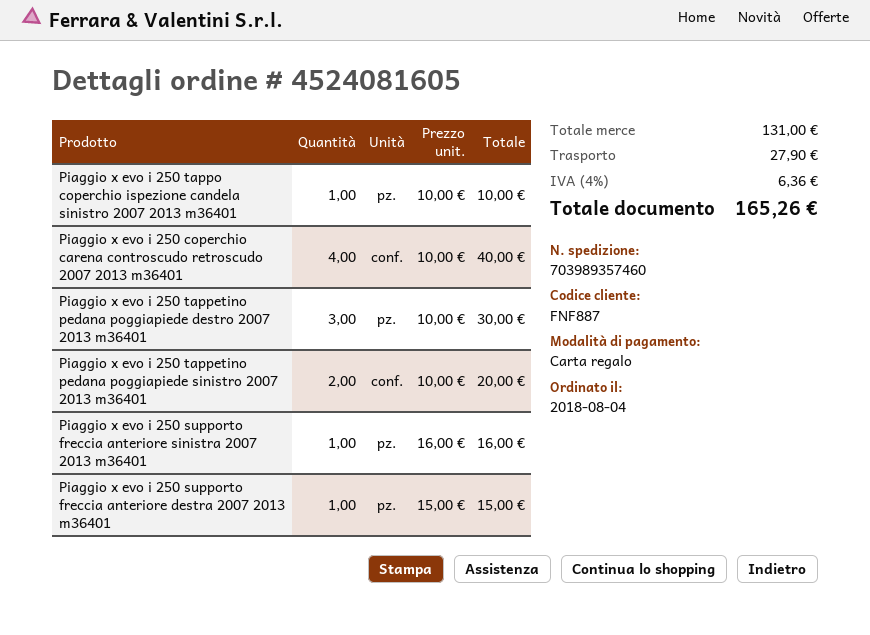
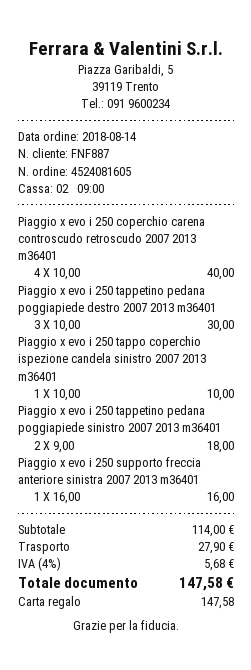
order date: 2018-08-04 -> 2018-08-14
Piaggio x evo i 250 tappetino pedana poggiapiede sinistro 2007 2013 m36401: 2 x 10.00 = 20.00 -> 2 x 9.00 = 18.00
Piaggio x evo i 250 supporto freccia anteriore destra 2007 2013 m36401: 1 x 15.00 = 15.00 -> none
subtotal: 131.00 -> 114.00
tax: 4% = 6.36 -> 4% = 5.68
total: 165.26 -> 147.58

